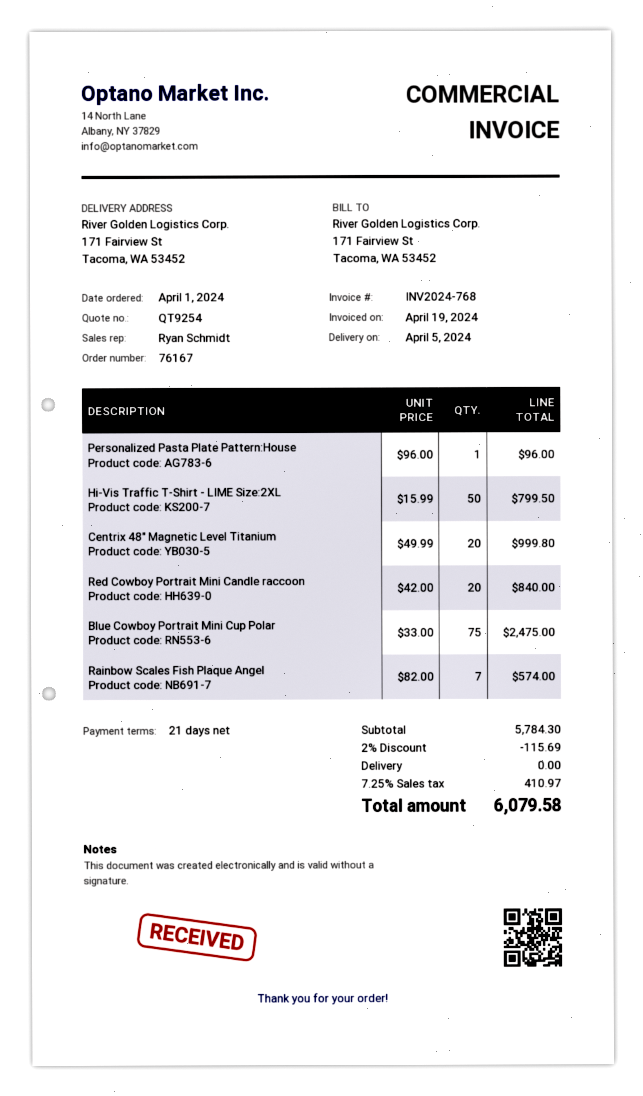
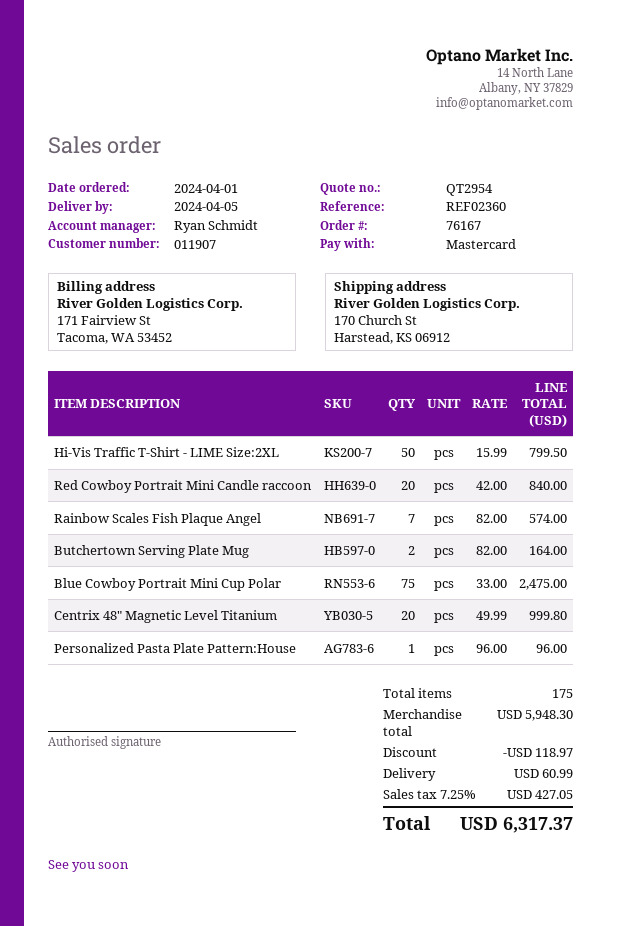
quote number: QT9254 -> QT2954
ship to: 171 Fairview St, Tacoma, WA 53452 -> 170 Church St, Harstead, KS 06912
Butchertown Serving Plate Mug: none -> 2 x 82.00 = 164.00
subtotal: 5784.30 -> 5948.30
discount: 115.69 -> 118.97
shipping: 0.00 -> 60.99
tax: 7.25% = 410.97 -> 7.25% = 427.05
total: 6079.58 -> 6317.37

